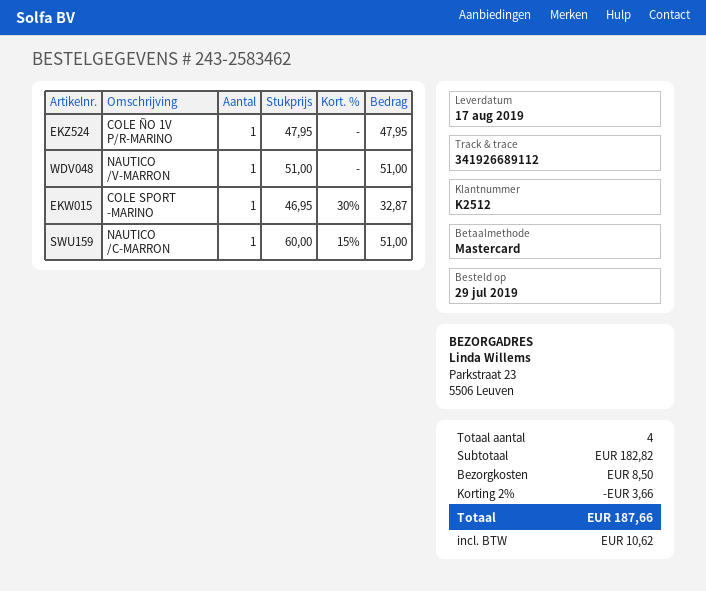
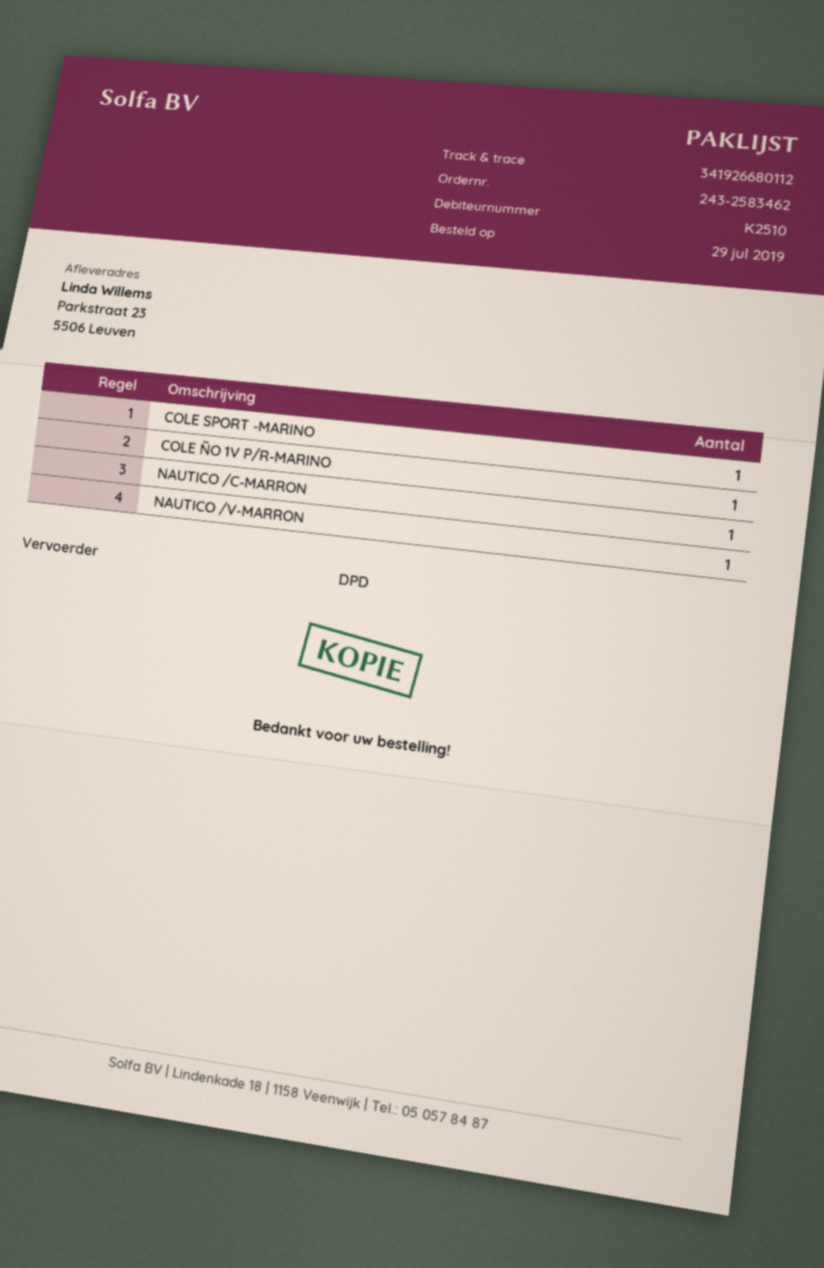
customer number: K2512 -> K2510
tracking number: 341926689112 -> 341926680112

